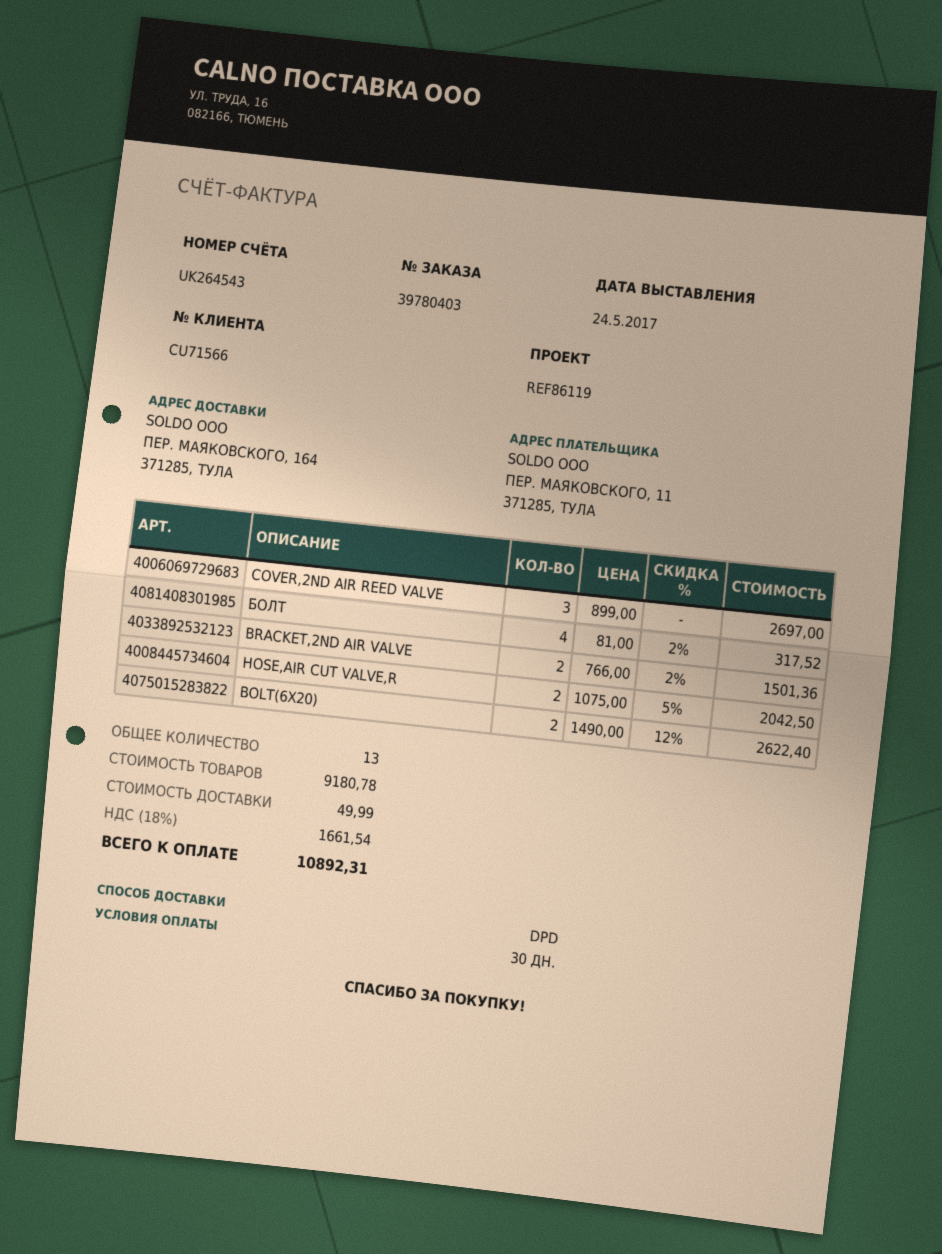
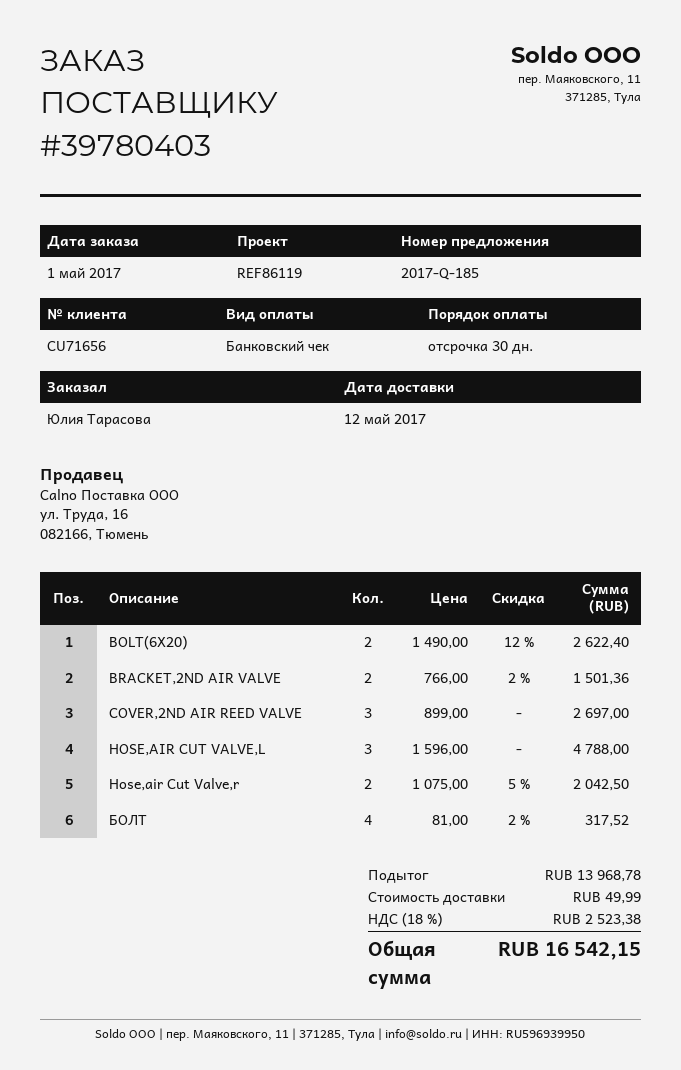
customer number: CU71566 -> CU71656
HOSE,AIR CUT VALVE,L: none -> 3 x 1596.00 = 4788.00
subtotal: 9180.78 -> 13968.78
tax: 18% = 1661.54 -> 18% = 2523.38
total: 10892.31 -> 16542.15

